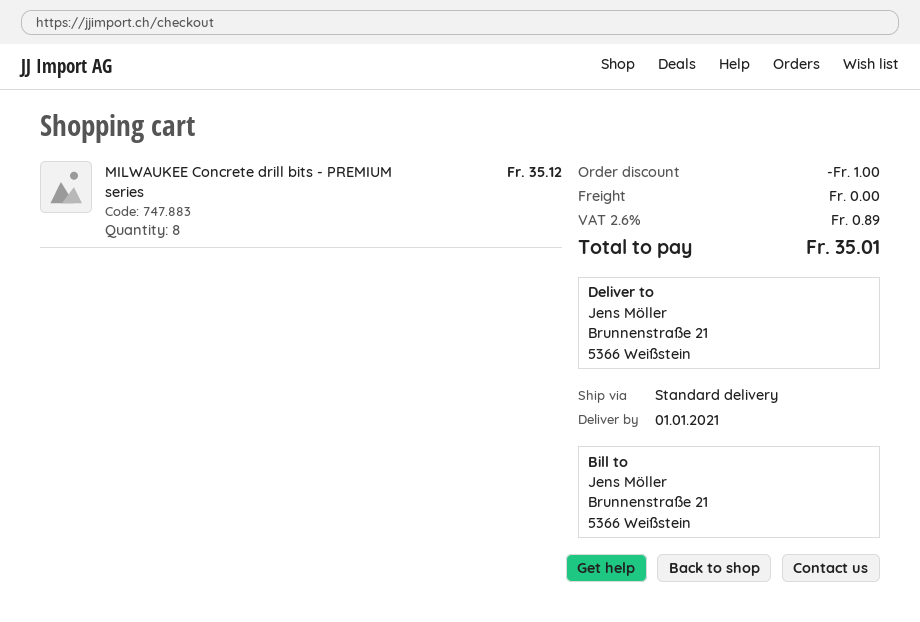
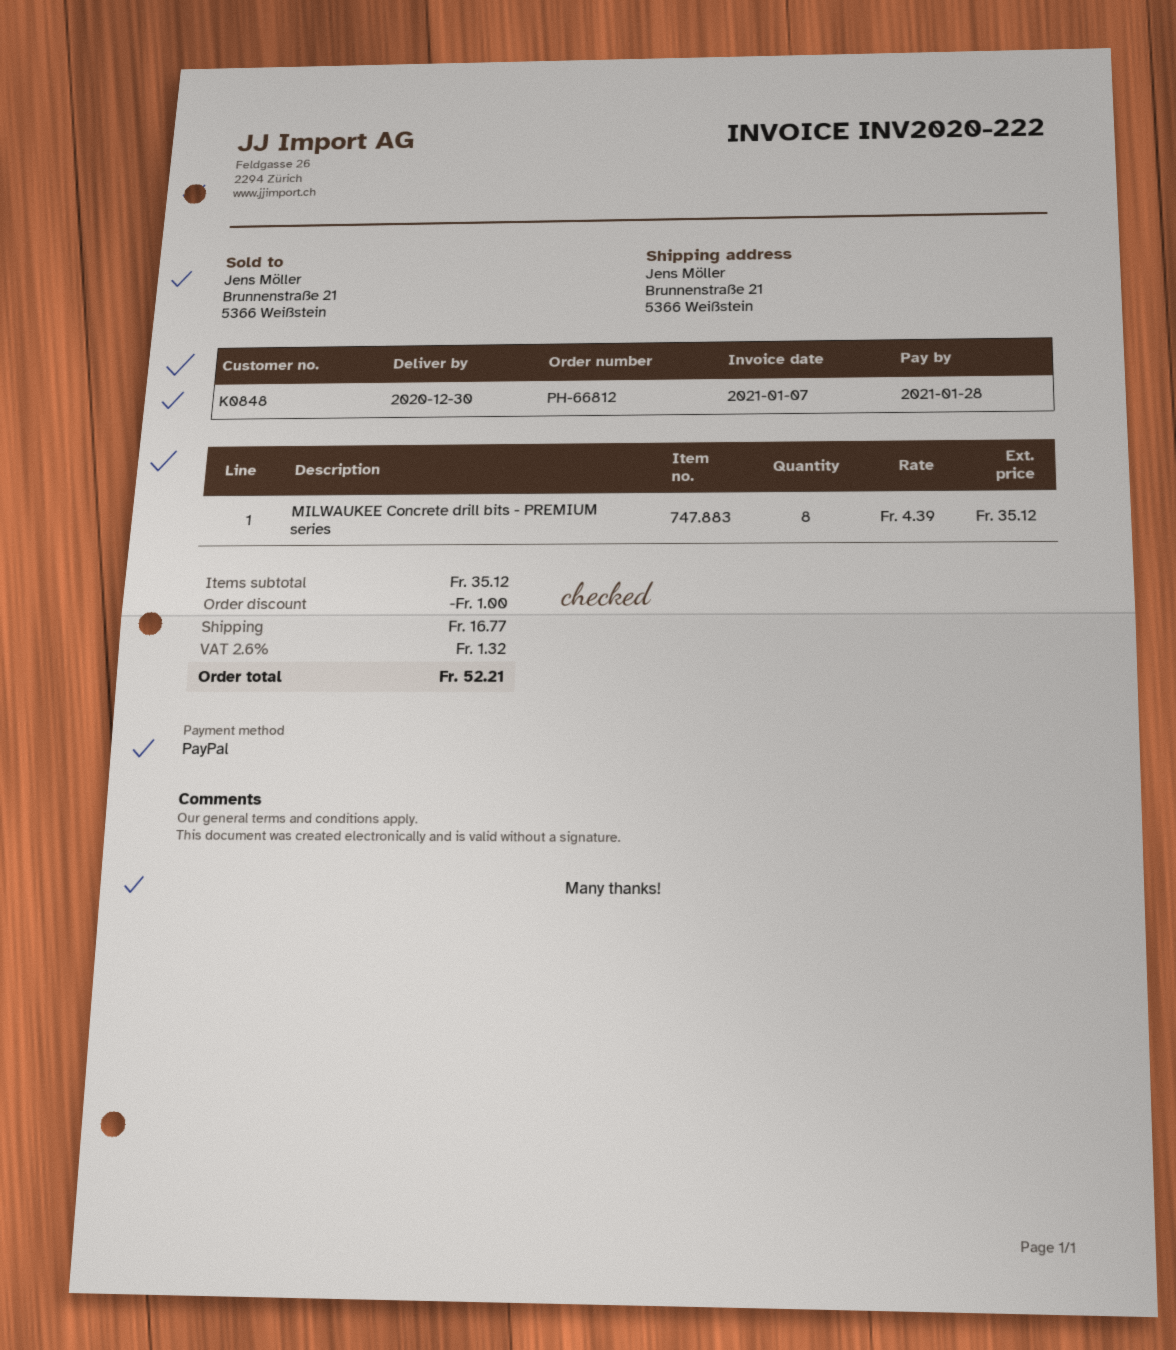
delivery date: 2021-01-01 -> 2020-12-30
shipping: 0.00 -> 16.77
tax: 2.6% = 0.89 -> 2.6% = 1.32
total: 35.01 -> 52.21

